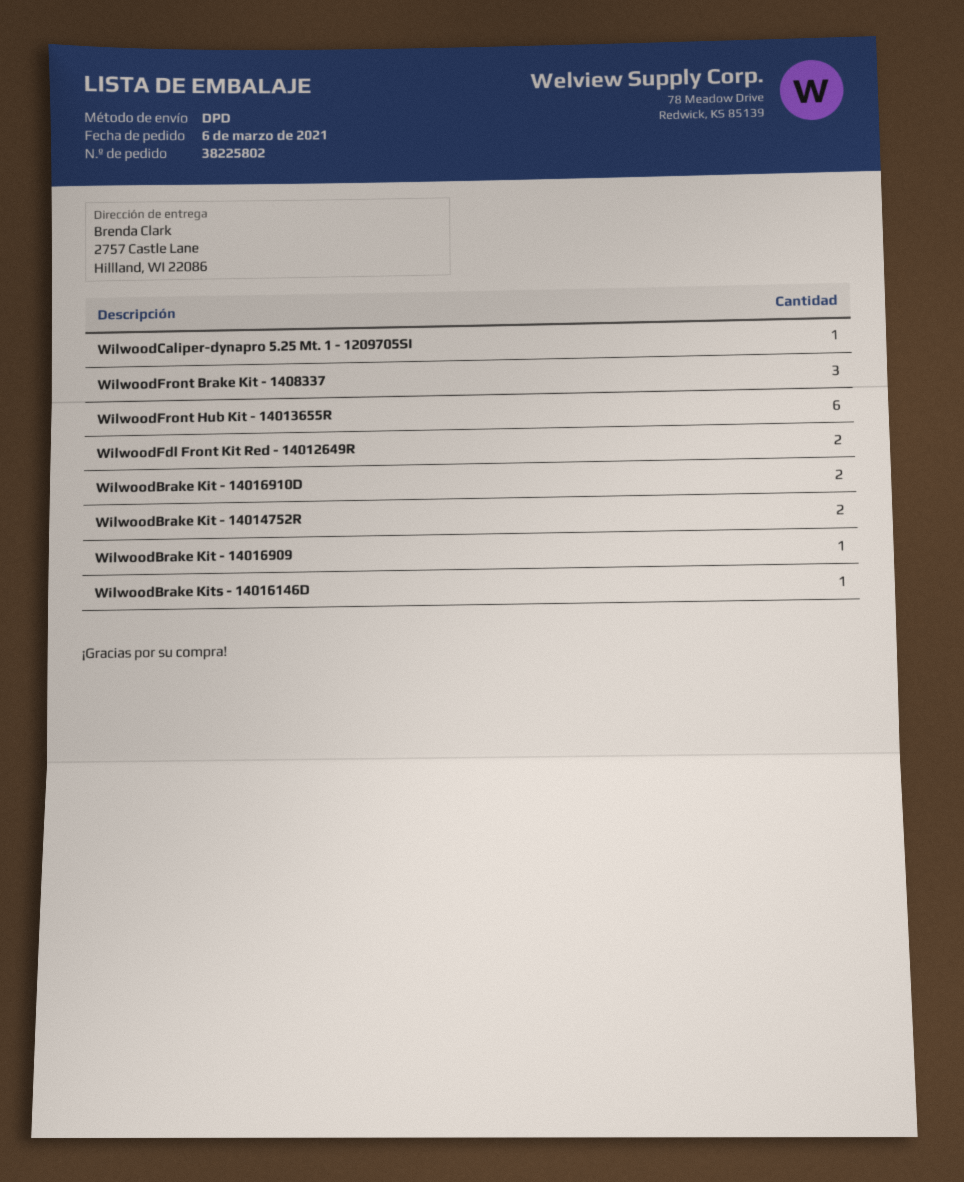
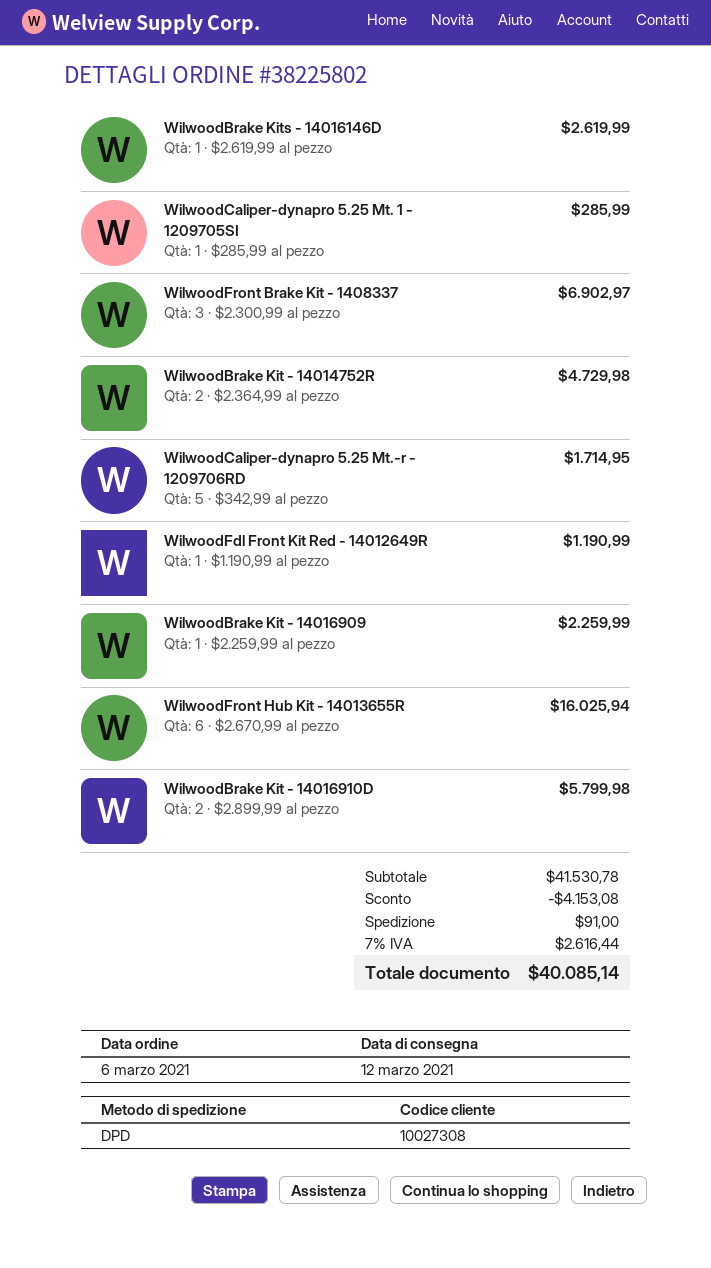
WilwoodFdl Front Kit Red - 14012649R: 2 -> 1
WilwoodCaliper-dynapro 5.25 Mt.-r - 1209706RD: none -> 5

